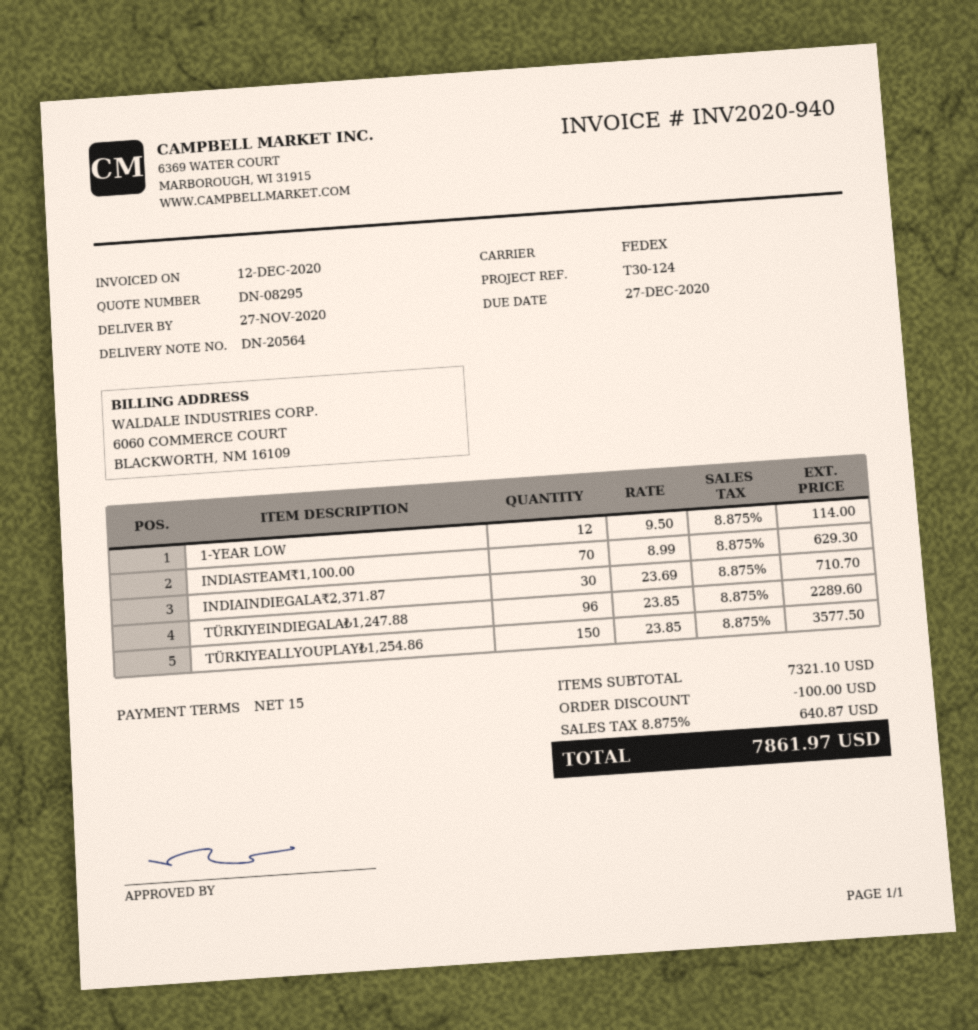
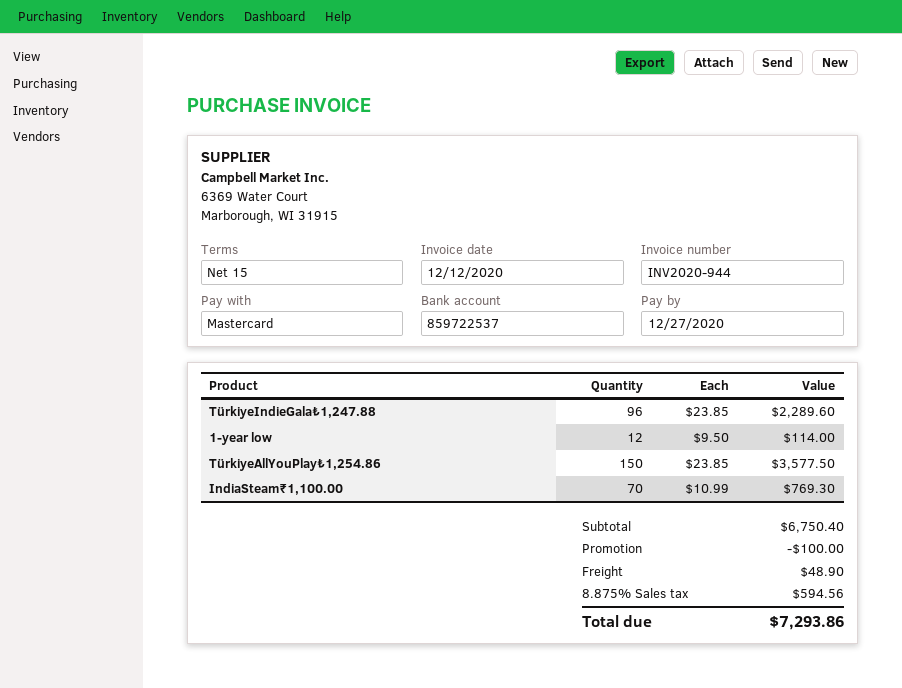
invoice number: INV2020-940 -> INV2020-944
INDIASTEAM₹1,100.00: 70 x 8.99 = 629.30 -> 70 x 10.99 = 769.30
INDIAINDIEGALA₹2,371.87: 30 x 23.69 = 710.70 -> none
subtotal: 7321.10 -> 6750.40
shipping: none -> 48.90
tax: 8.875% = 640.87 -> 8.875% = 594.56
total: 7861.97 -> 7293.86

